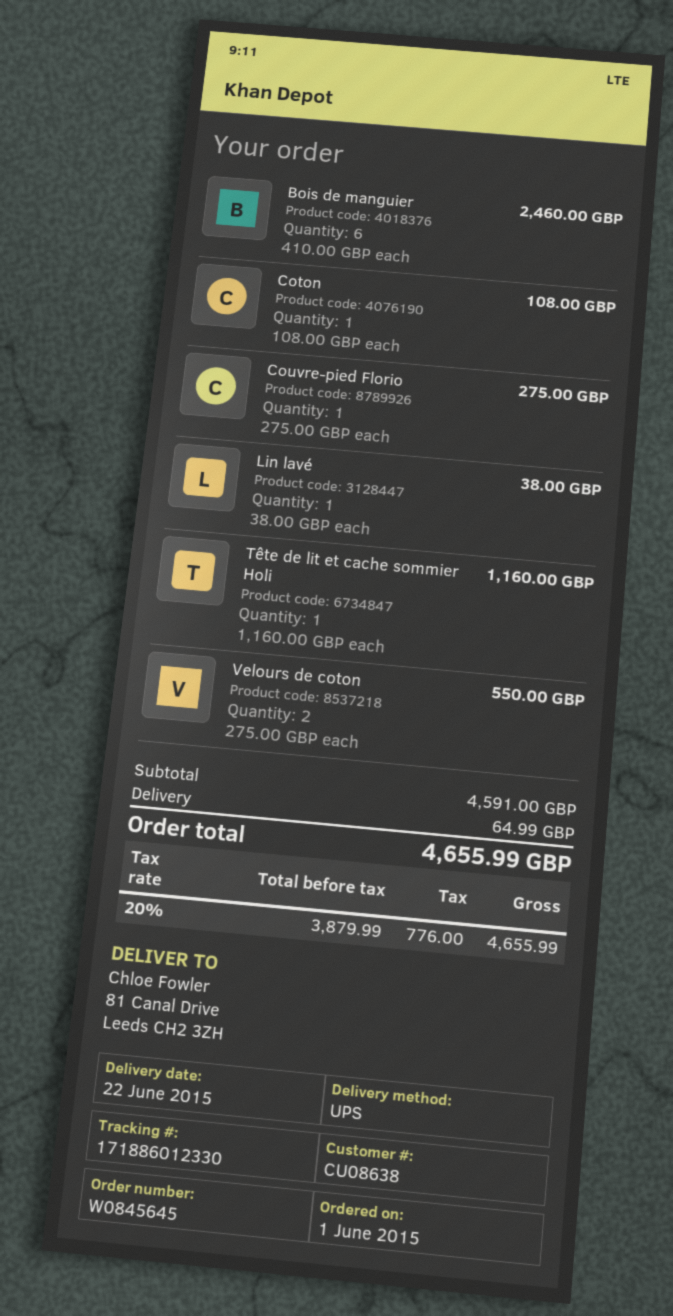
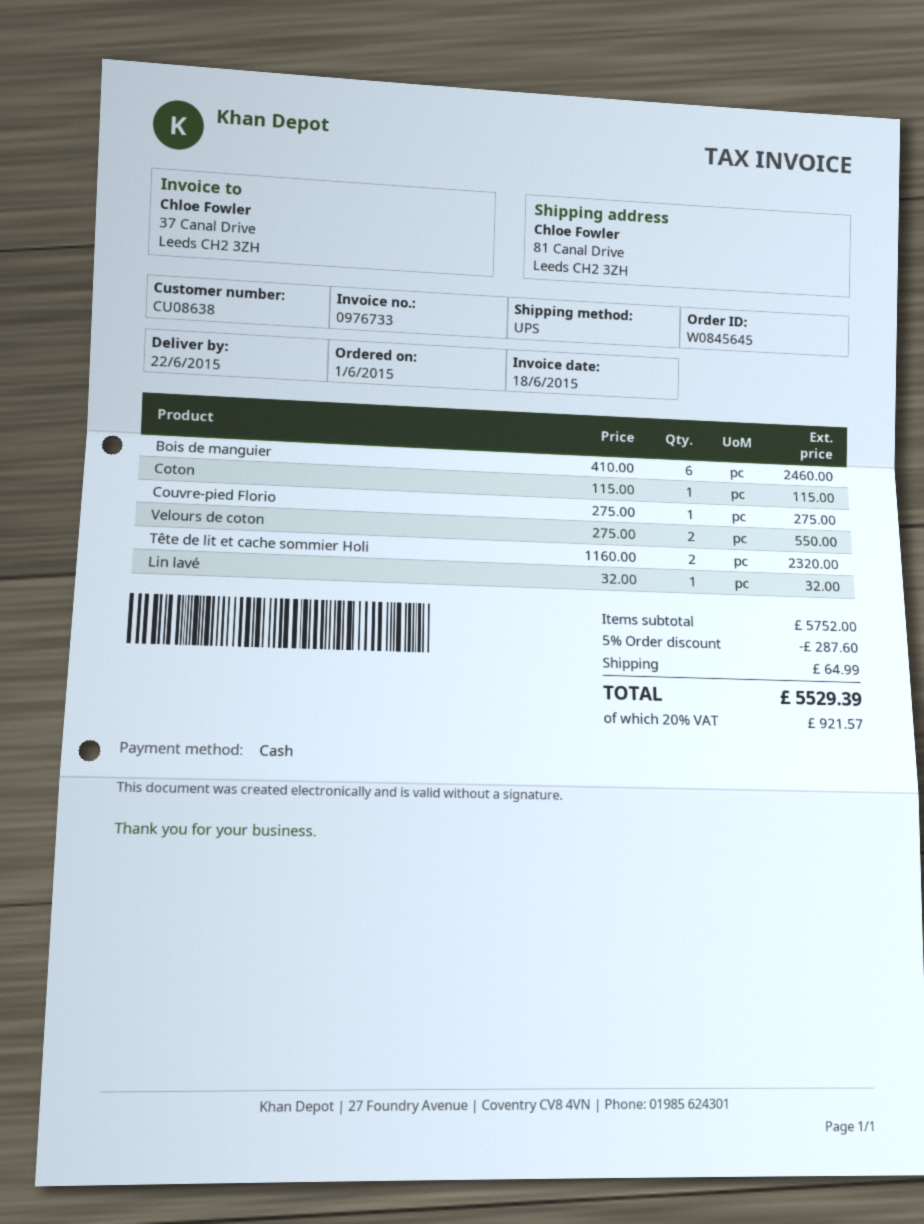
Coton: 1 x 108.00 = 108.00 -> 1 x 115.00 = 115.00
Lin lavé: 1 x 38.00 = 38.00 -> 1 x 32.00 = 32.00
Tête de lit et cache sommier Holi: 1 x 1160.00 = 1160.00 -> 2 x 1160.00 = 2320.00
subtotal: 4591.00 -> 5752.00
discount: none -> 5% = 287.60
tax: 20% = 776.00 -> 20% = 921.57
total: 4655.99 -> 5529.39

